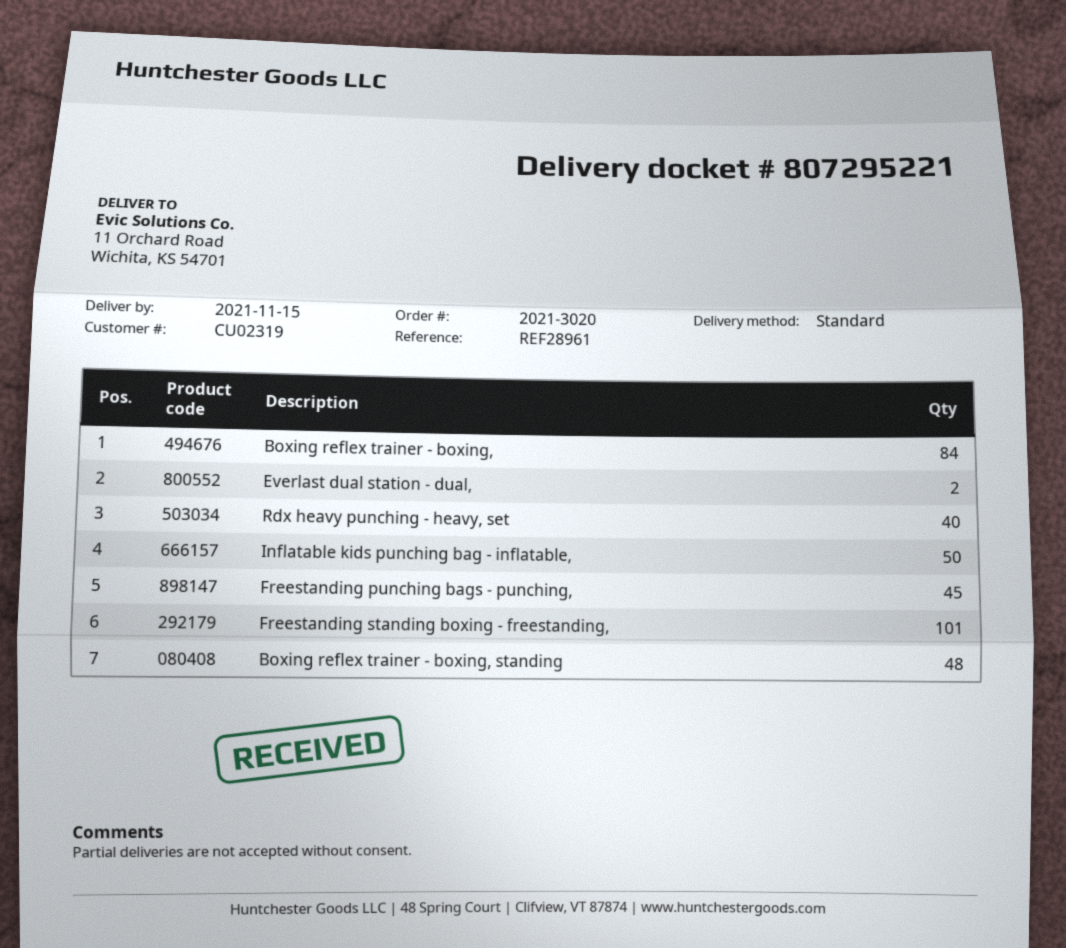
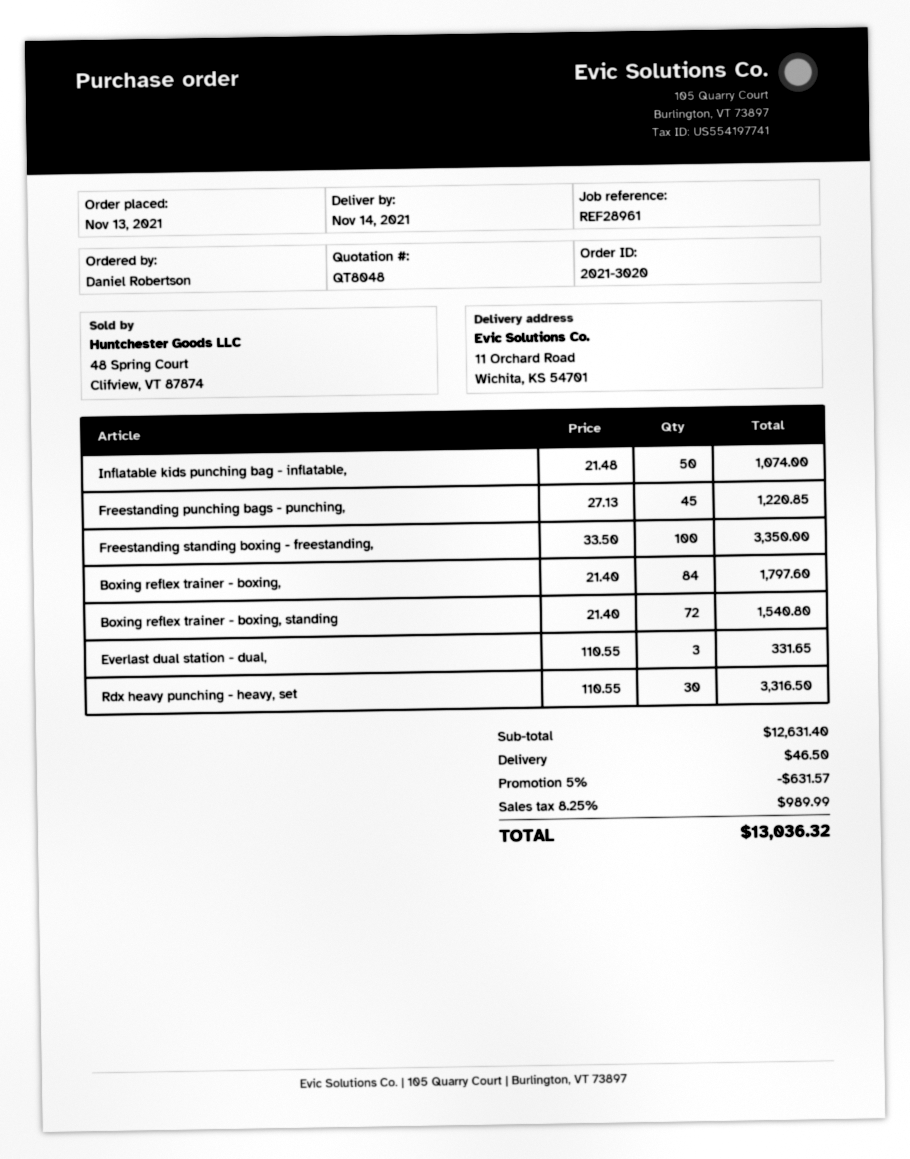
delivery date: 2021-11-15 -> 2021-11-14
Everlast dual station - dual,: 2 -> 3
Rdx heavy punching - heavy, set: 40 -> 30
Freestanding standing boxing - freestanding,: 101 -> 100
Boxing reflex trainer - boxing, standing: 48 -> 72

